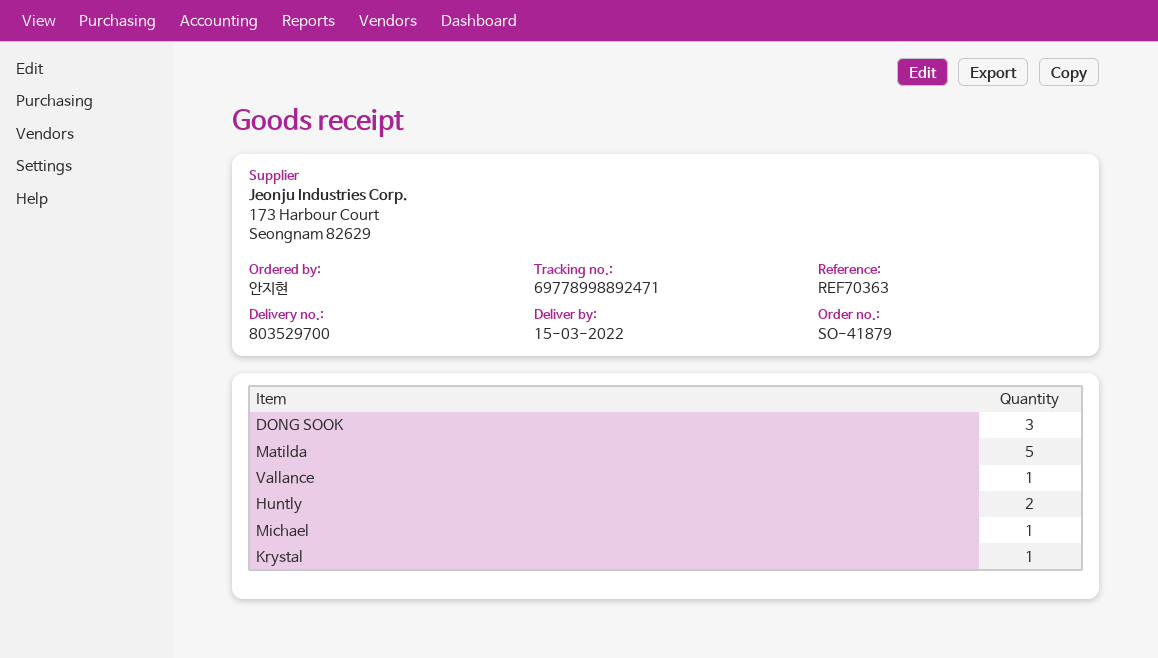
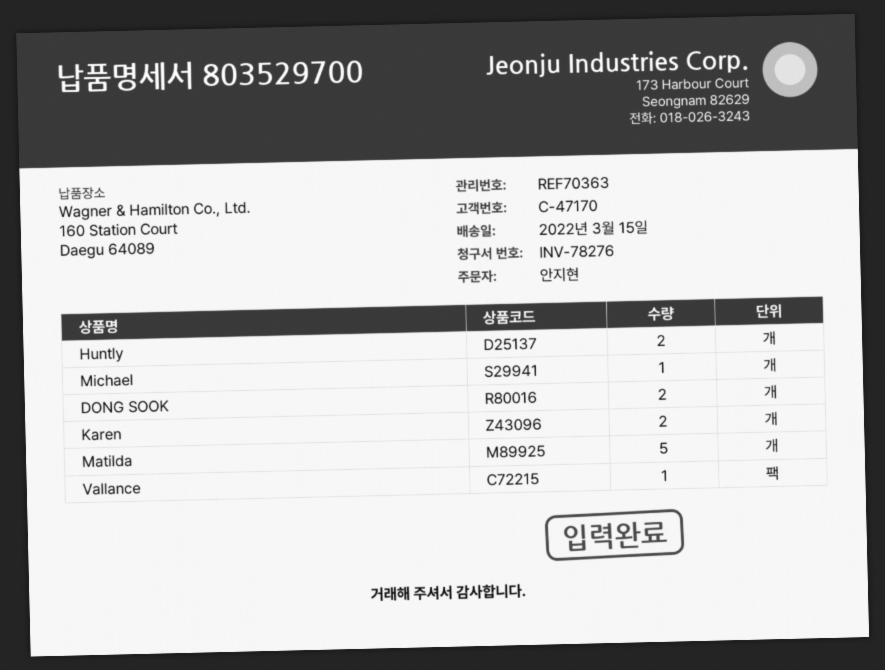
DONG SOOK: 3 -> 2
Krystal: 1 -> none
Karen: none -> 2

